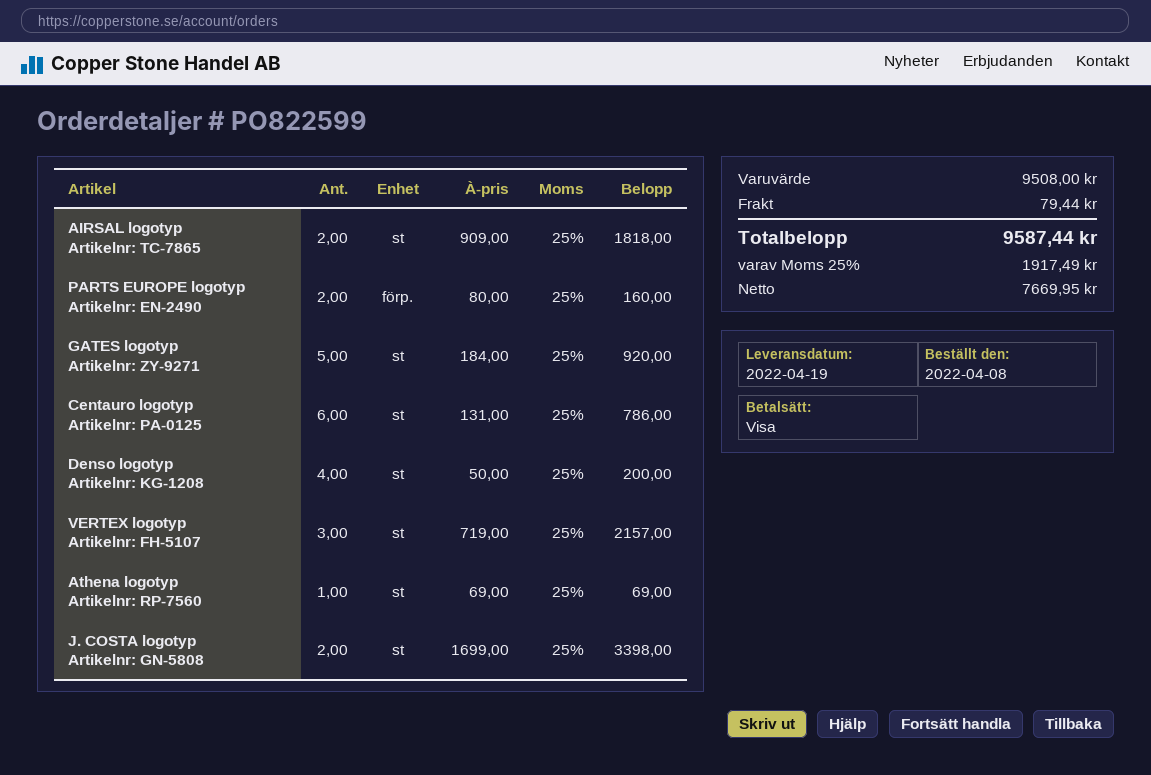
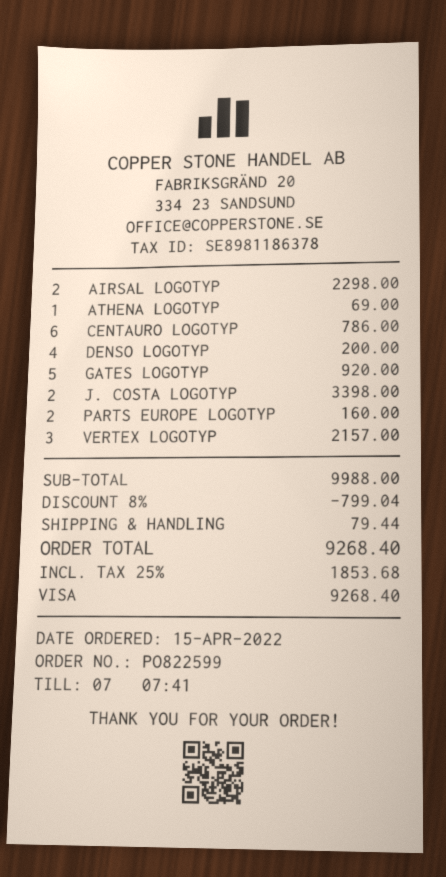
order date: 2022-04-08 -> 2022-04-15
AIRSAL logotyp: 2 for 1818.00 -> 2 for 2298.00
subtotal: 9508.00 -> 9988.00
discount: none -> 8% = 799.04
tax: 25% = 1917.49 -> 25% = 1853.68
total: 9587.44 -> 9268.40

